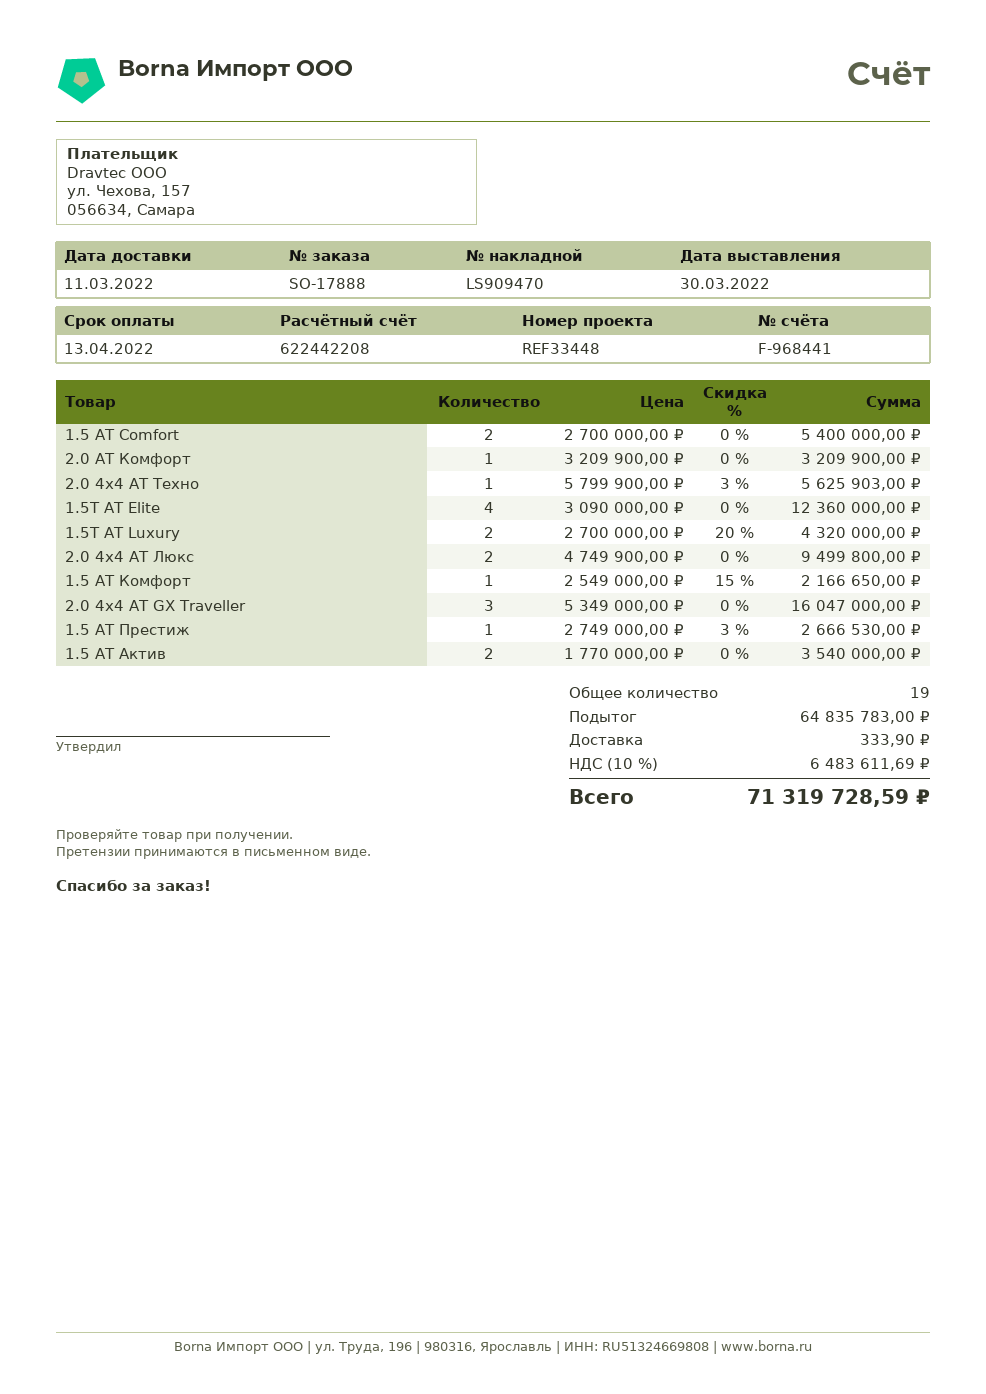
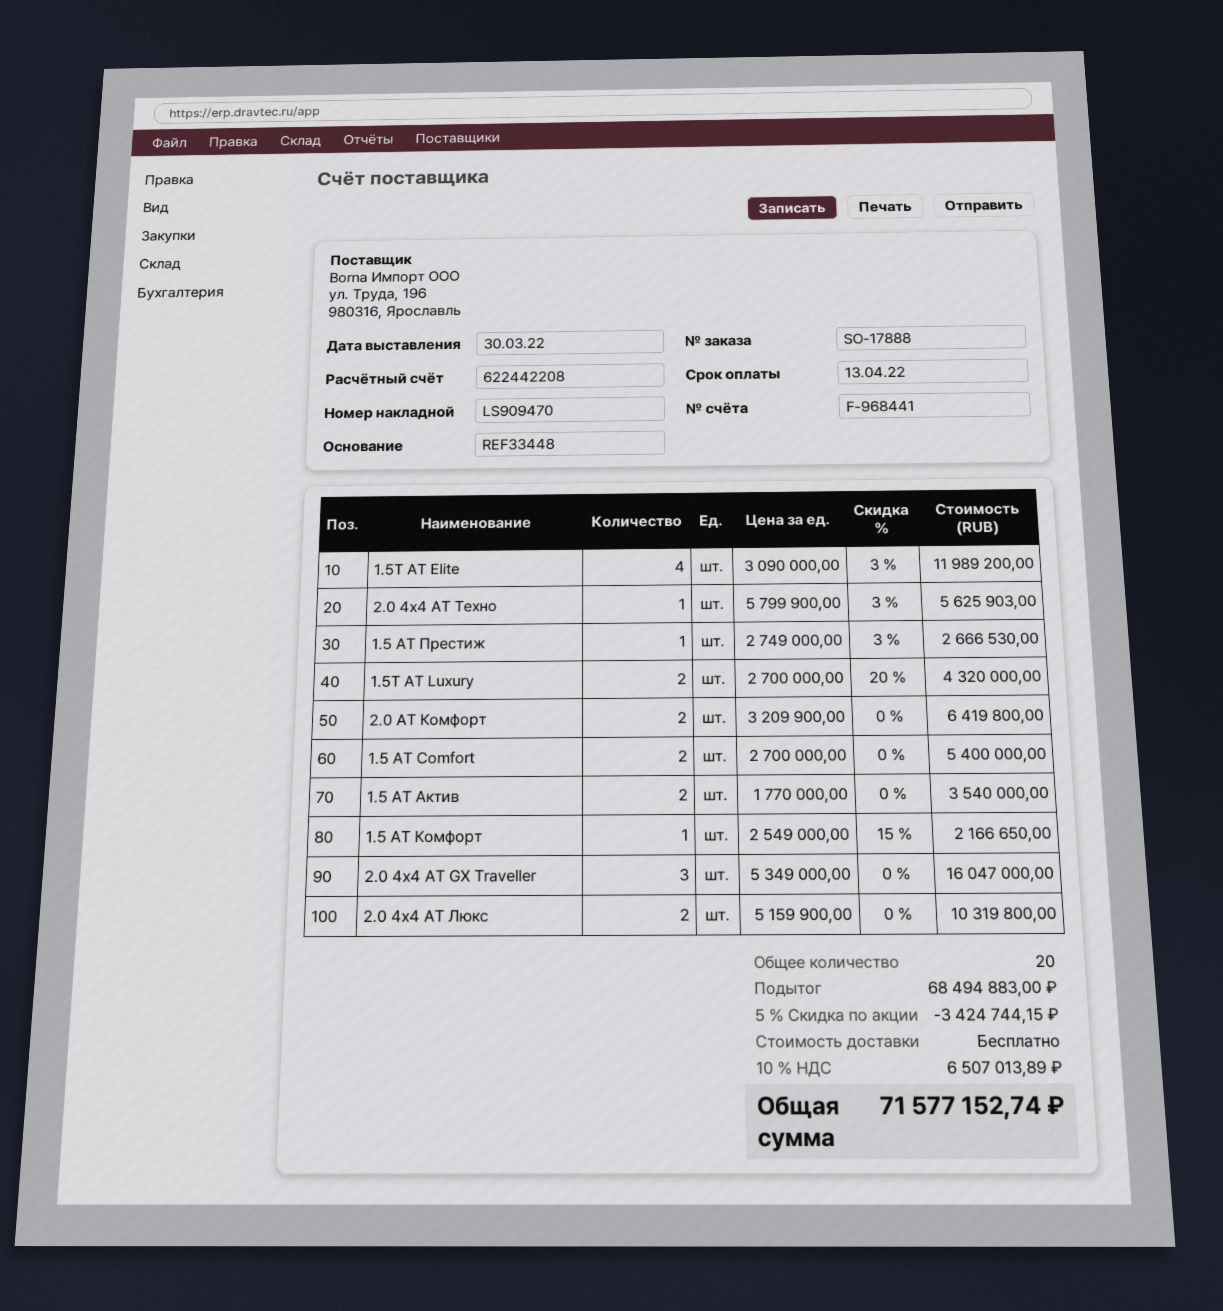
2.0 AT Комфорт: 1 x 3209900.00 = 3209900.00 -> 2 x 3209900.00 = 6419800.00
1.5T AT Elite: 4 x 3090000.00 = 12360000.00 -> 4 x 3090000.00 - 3% = 11989200.00
2.0 4x4 AT Люкс: 2 x 4749900.00 = 9499800.00 -> 2 x 5159900.00 = 10319800.00
total quantity: 19 -> 20
subtotal: 64835783.00 -> 68494883.00
discount: none -> 5% = 3424744.15
shipping: 333.90 -> 0.00
tax: 10% = 6483611.69 -> 10% = 6507013.89
total: 71319728.59 -> 71577152.74

